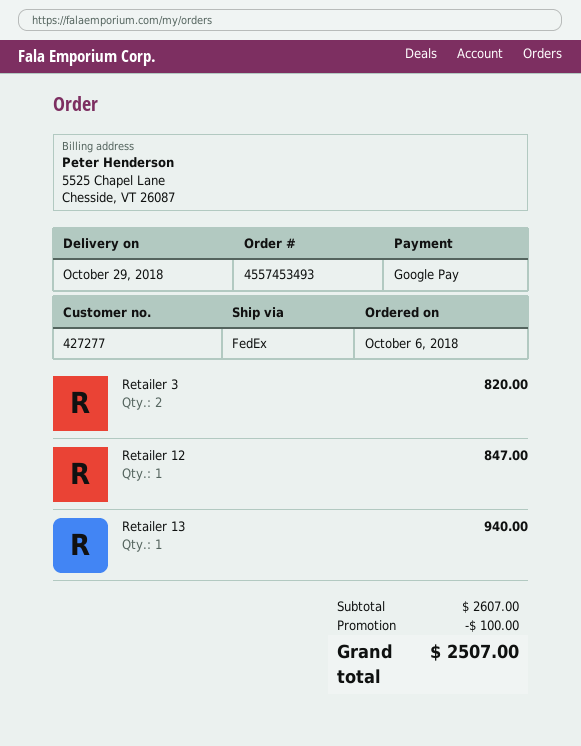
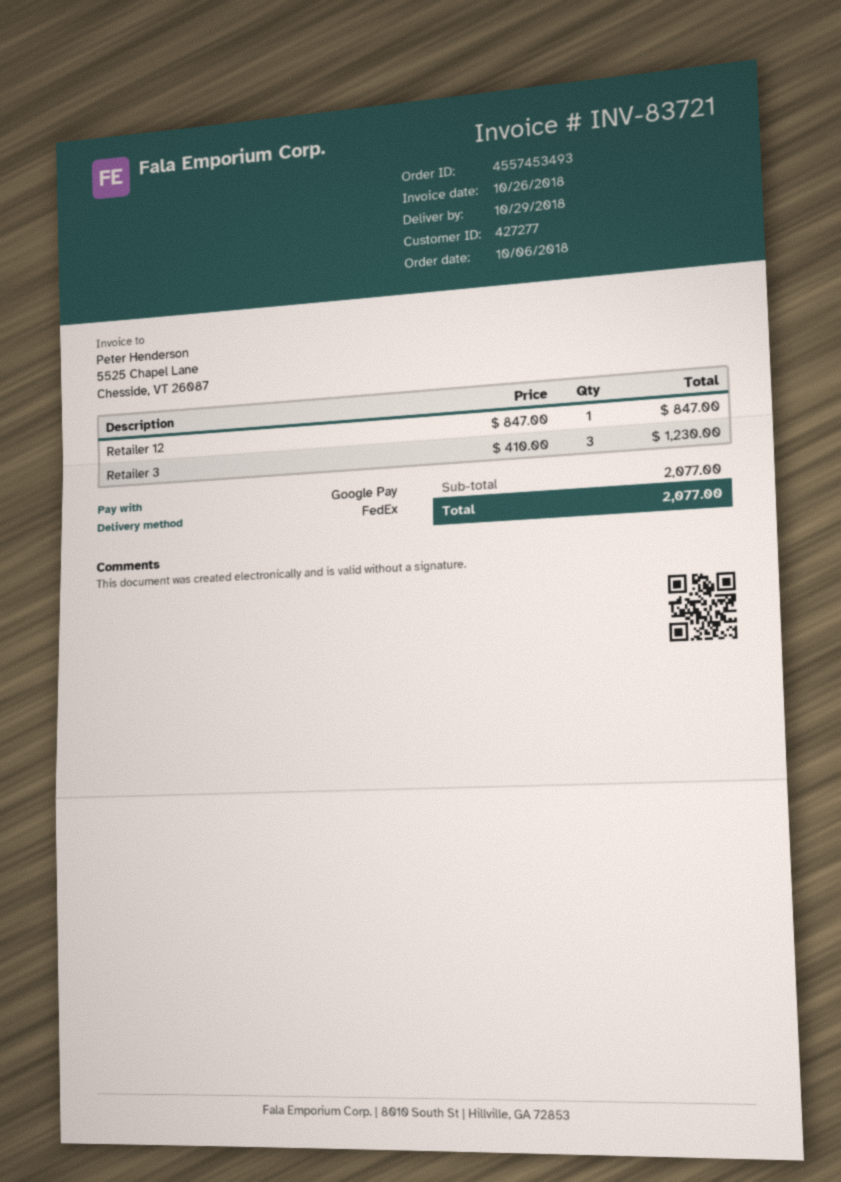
Retailer 3: 2 for 820.00 -> 3 for 1230.00
Retailer 13: 1 for 940.00 -> none
subtotal: 2607.00 -> 2077.00
discount: 100.00 -> none
total: 2507.00 -> 2077.00

